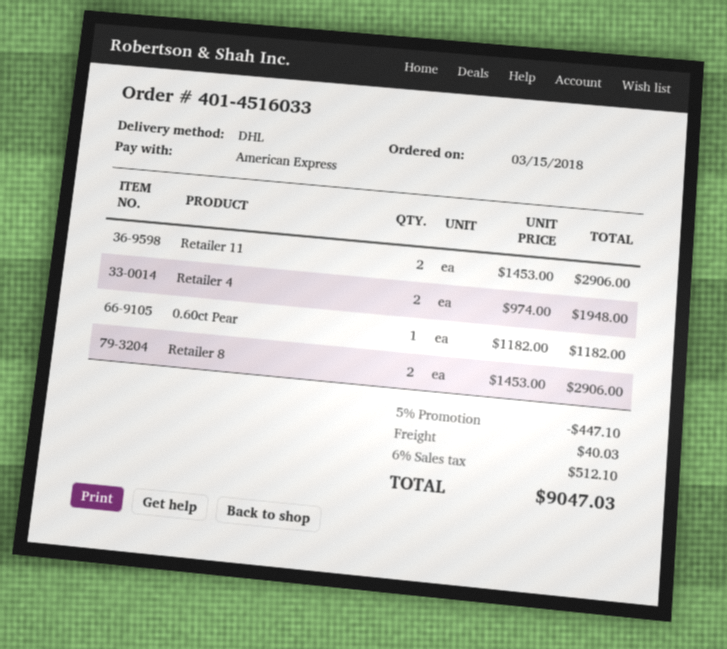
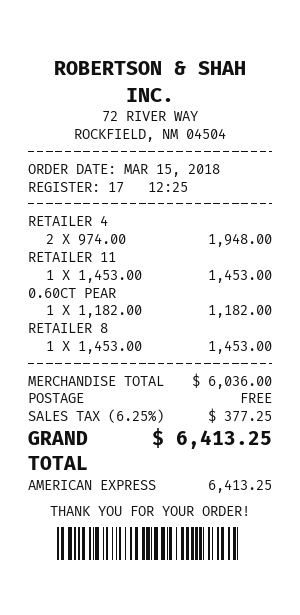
Retailer 11: 2 x 1453.00 = 2906.00 -> 1 x 1453.00 = 1453.00
Retailer 8: 2 x 1453.00 = 2906.00 -> 1 x 1453.00 = 1453.00
discount: 5% = 447.10 -> none
shipping: 40.03 -> 0.00
tax: 6% = 512.10 -> 6.25% = 377.25
total: 9047.03 -> 6413.25

